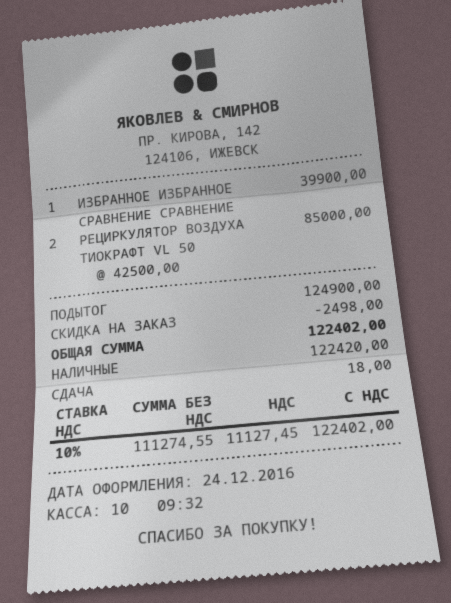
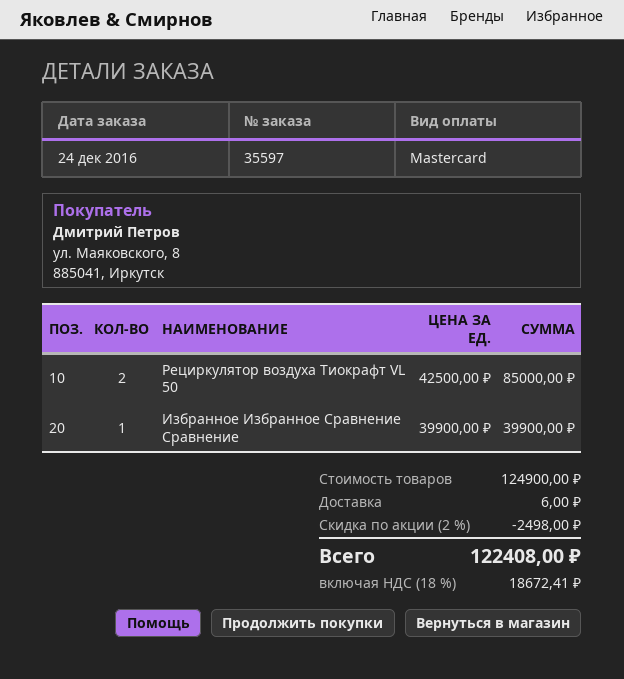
payment method: cash -> Mastercard
shipping: none -> 6.00
tax: 10% = 11127.45 -> 18% = 18672.41
total: 122402.00 -> 122408.00

